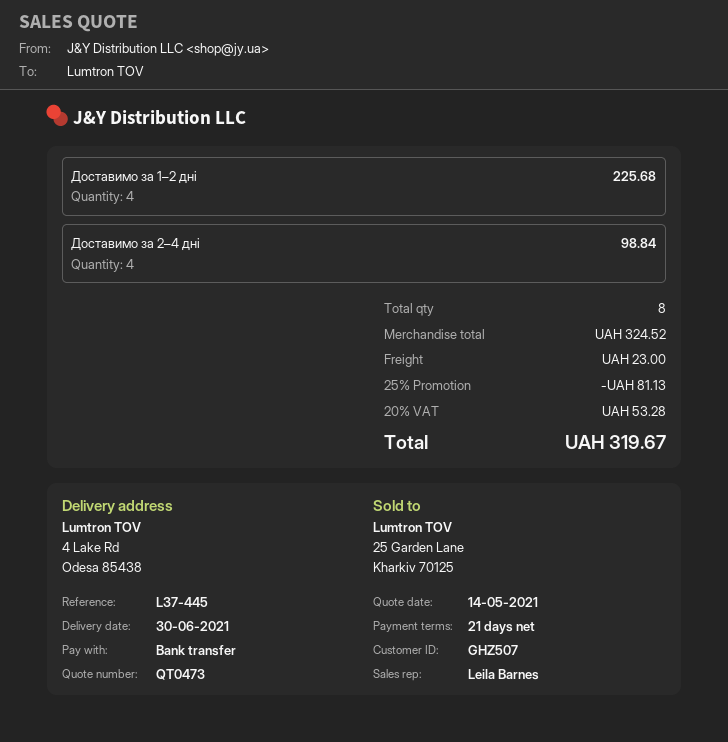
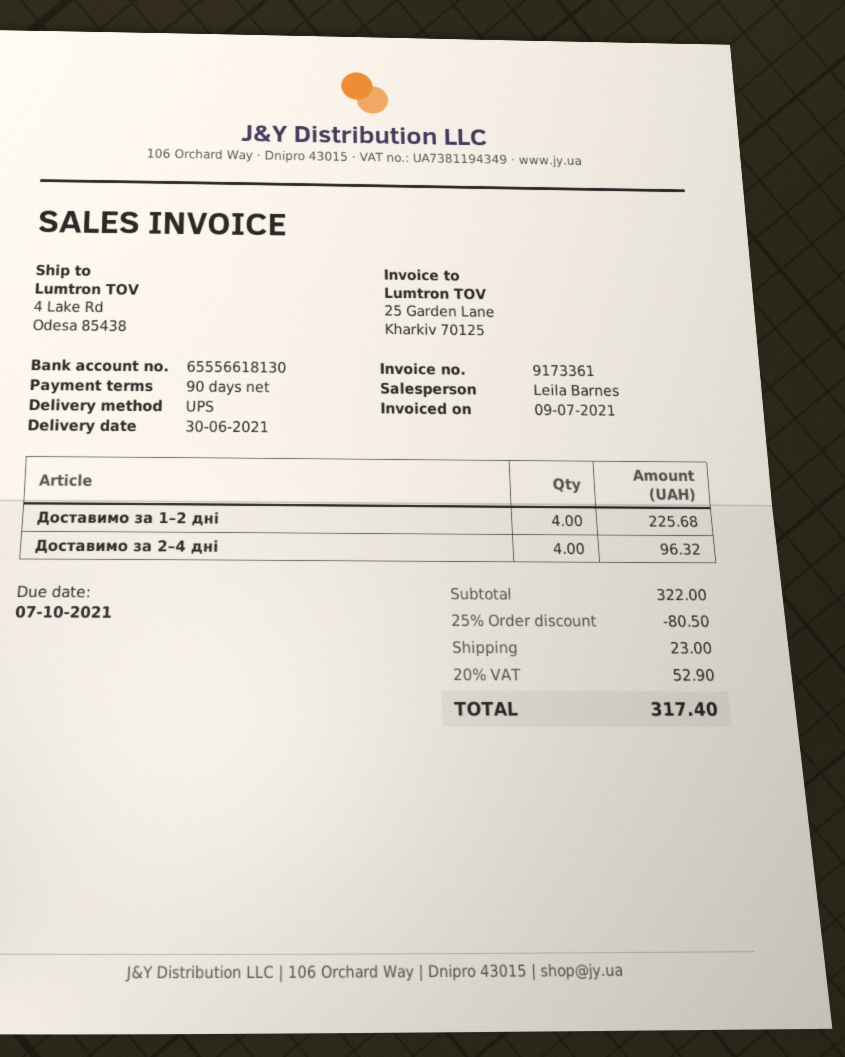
payment terms: 21 days -> 90 days
Доставимо за 2–4 дні: 4 for 98.84 -> 4 for 96.32
subtotal: 324.52 -> 322.00
discount: 25% = 81.13 -> 25% = 80.50
tax: 20% = 53.28 -> 20% = 52.90
total: 319.67 -> 317.40

